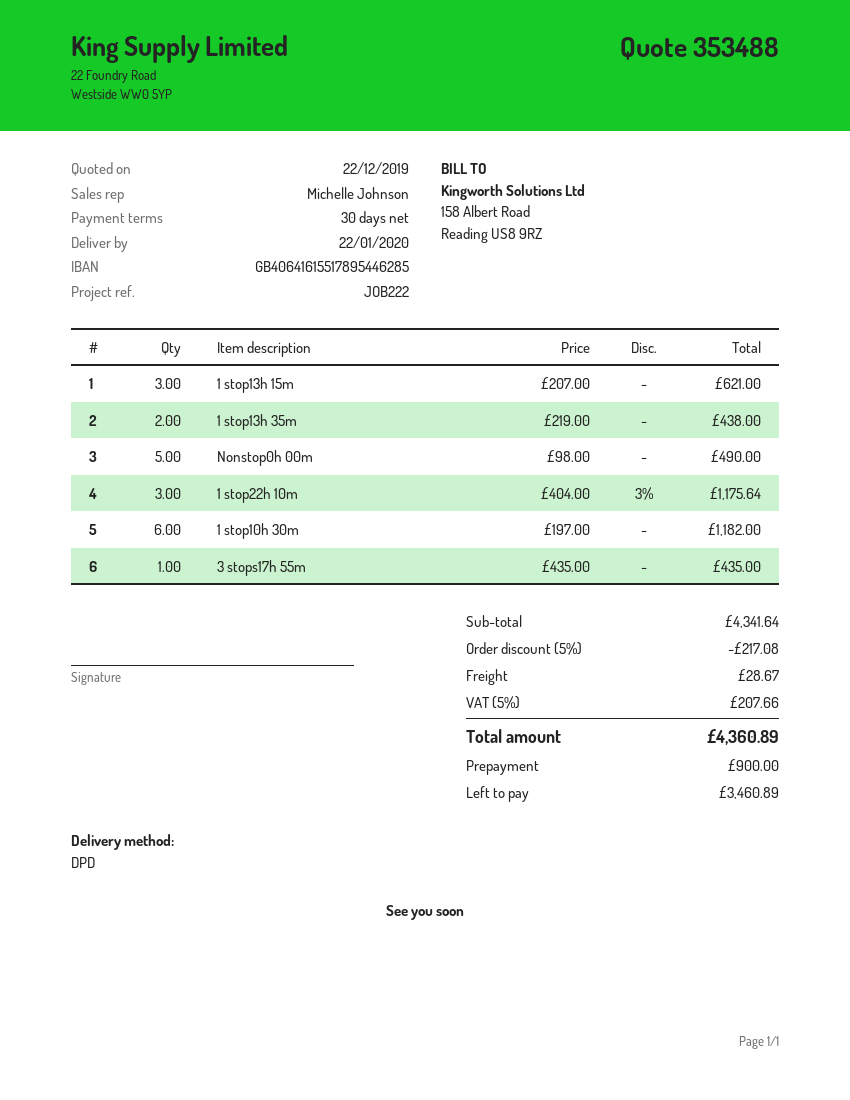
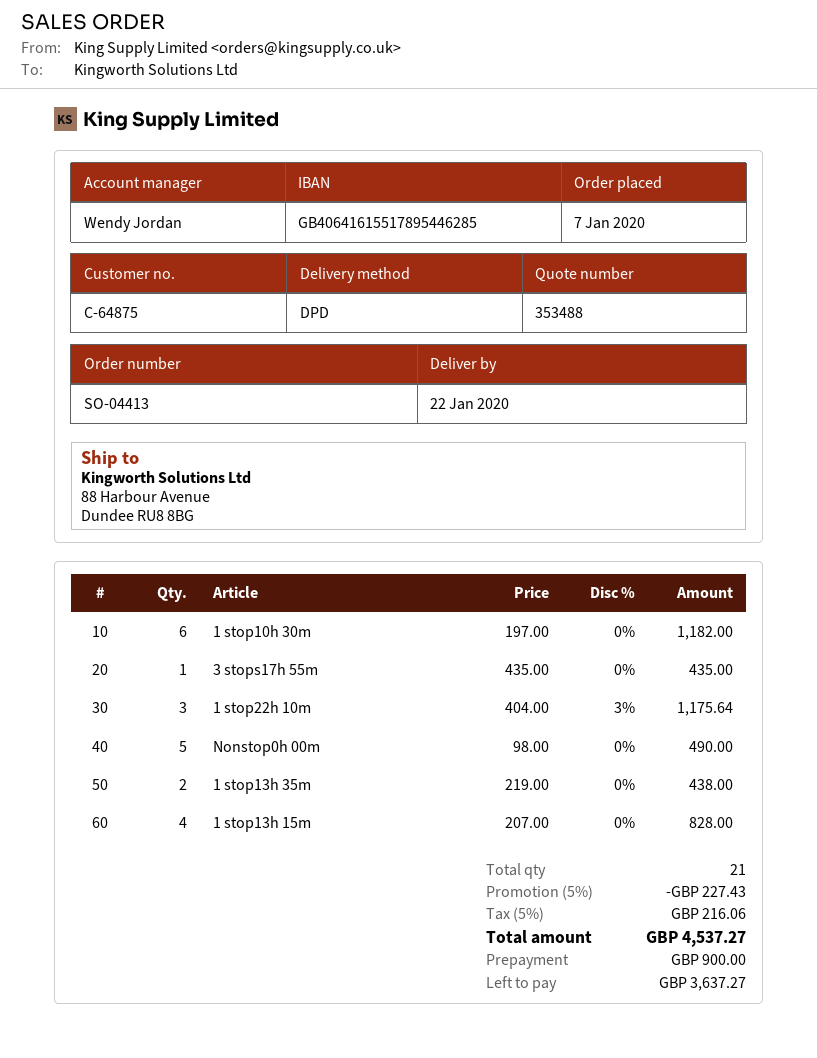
sales rep: Michelle Johnson -> Wendy Jordan
1 stop13h 15m: 3 x 207.00 = 621.00 -> 4 x 207.00 = 828.00
discount: 5% = 217.08 -> 5% = 227.43
shipping: 28.67 -> none
tax: 5% = 207.66 -> 5% = 216.06
total: 4360.89 -> 4537.27
balance: 3460.89 -> 3637.27

